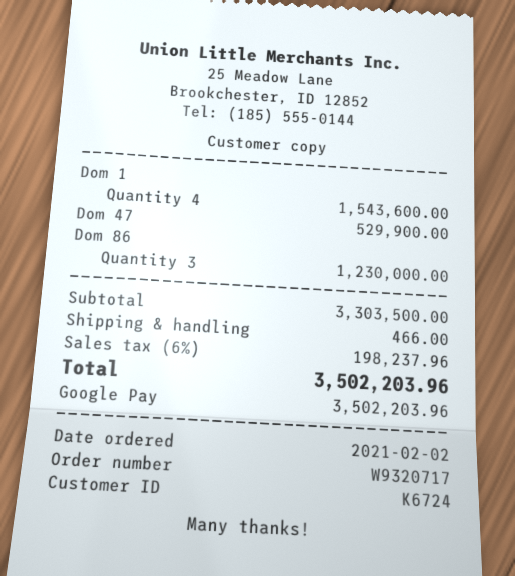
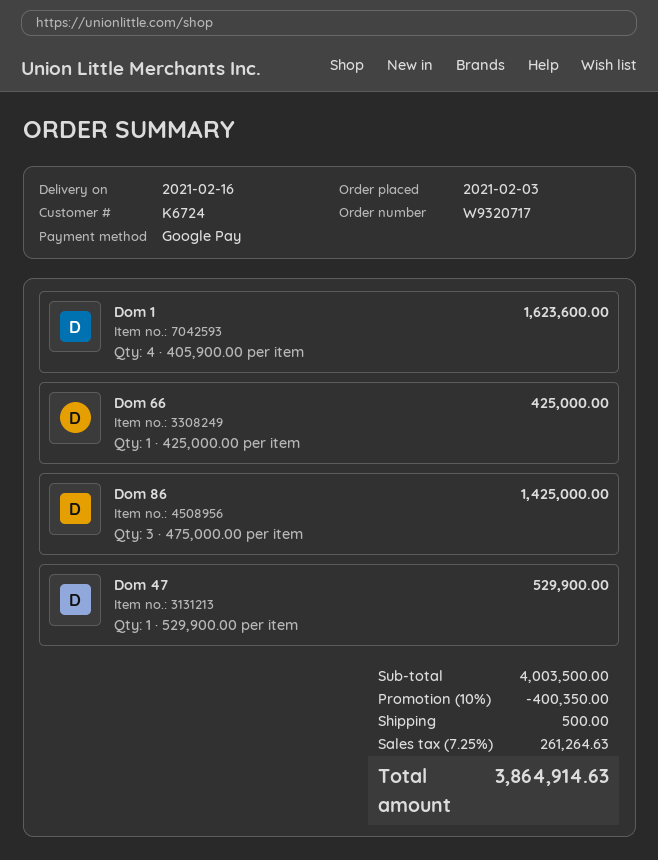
order date: 2021-02-02 -> 2021-02-03
Dom 1: 4 for 1543600.00 -> 4 for 1623600.00
Dom 86: 3 for 1230000.00 -> 3 for 1425000.00
Dom 66: none -> 1 for 425000.00
subtotal: 3303500.00 -> 4003500.00
discount: none -> 10% = 400350.00
shipping: 466.00 -> 500.00
tax: 6% = 198237.96 -> 7.25% = 261264.63
total: 3502203.96 -> 3864914.63

